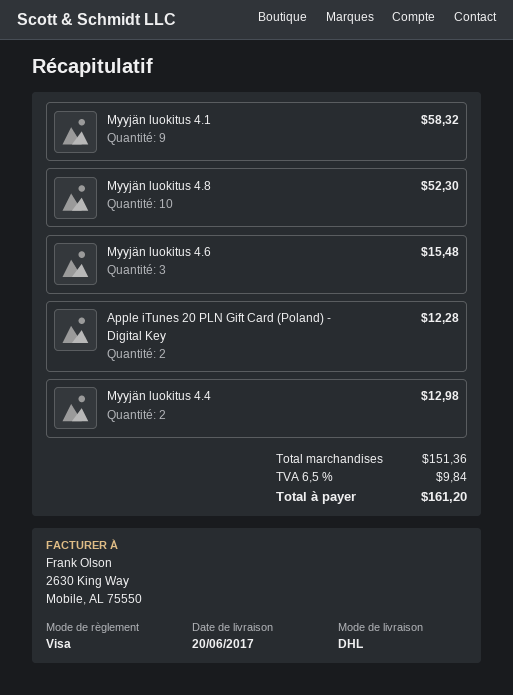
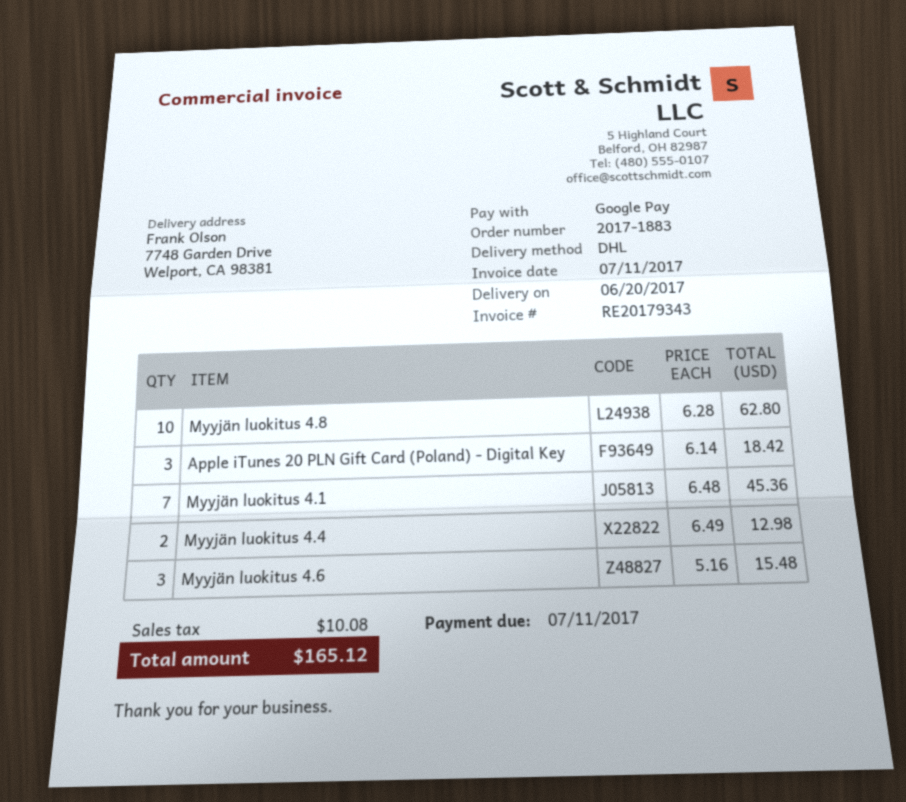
payment method: Visa -> Google Pay
Myyjän luokitus 4.1: 9 for 58.32 -> 7 for 45.36
Myyjän luokitus 4.8: 10 for 52.30 -> 10 for 62.80
Apple iTunes 20 PLN Gift Card (Poland) - Digital Key: 2 for 12.28 -> 3 for 18.42
tax: 9.84 -> 10.08
total: 161.20 -> 165.12

